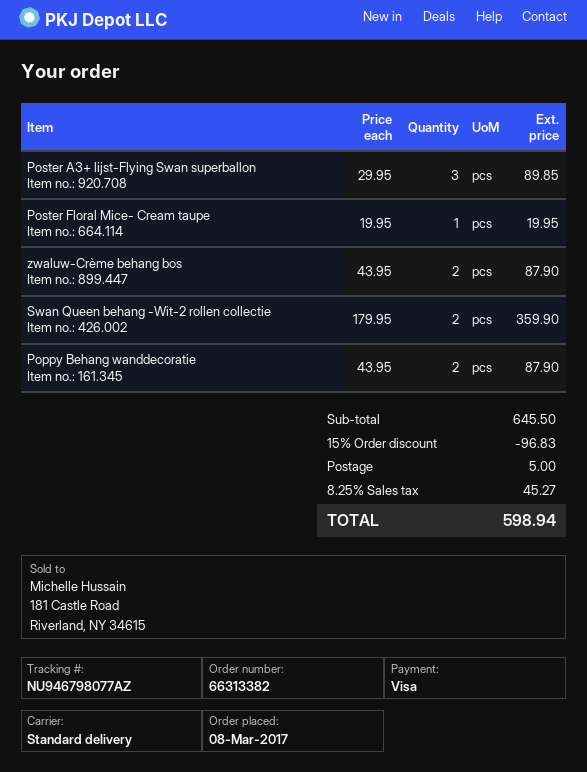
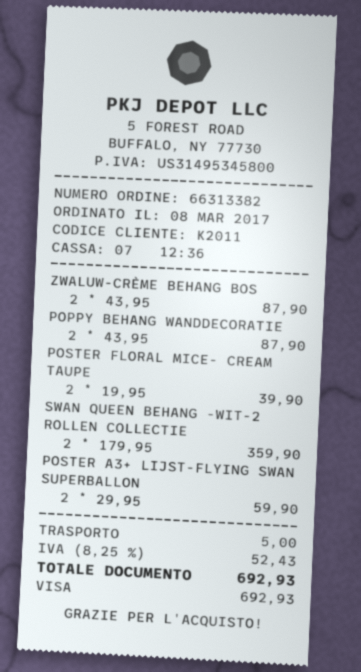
Poster A3+ lijst-Flying Swan superballon: 3 x 29.95 = 89.85 -> 2 x 29.95 = 59.90
Poster Floral Mice- Cream taupe: 1 x 19.95 = 19.95 -> 2 x 19.95 = 39.90
discount: 15% = 96.83 -> none
tax: 8.25% = 45.27 -> 8.25% = 52.43
total: 598.94 -> 692.93

